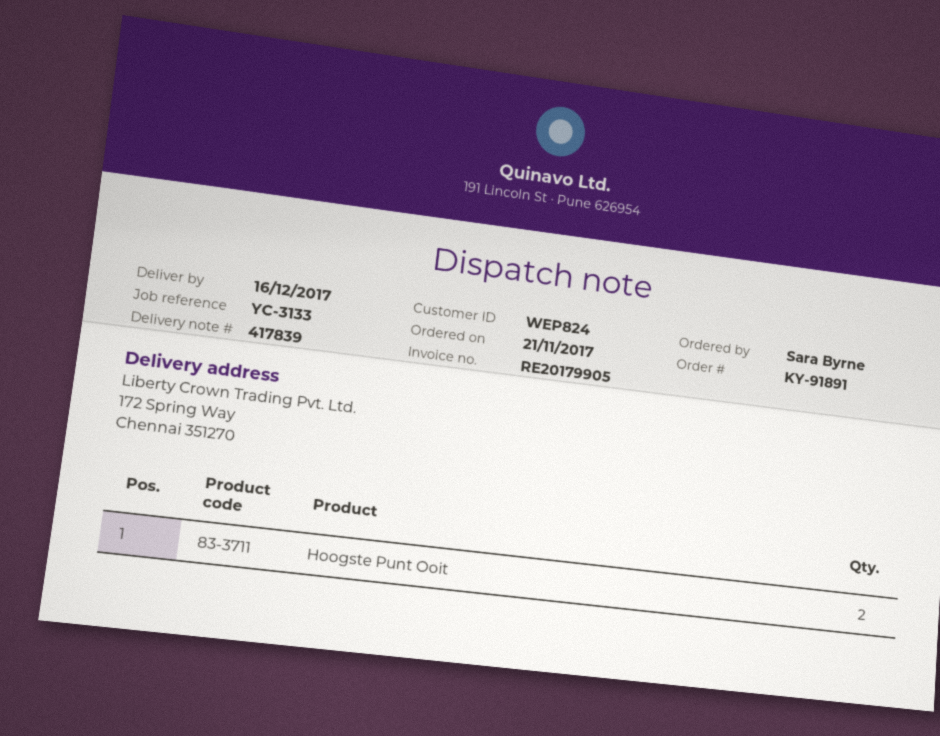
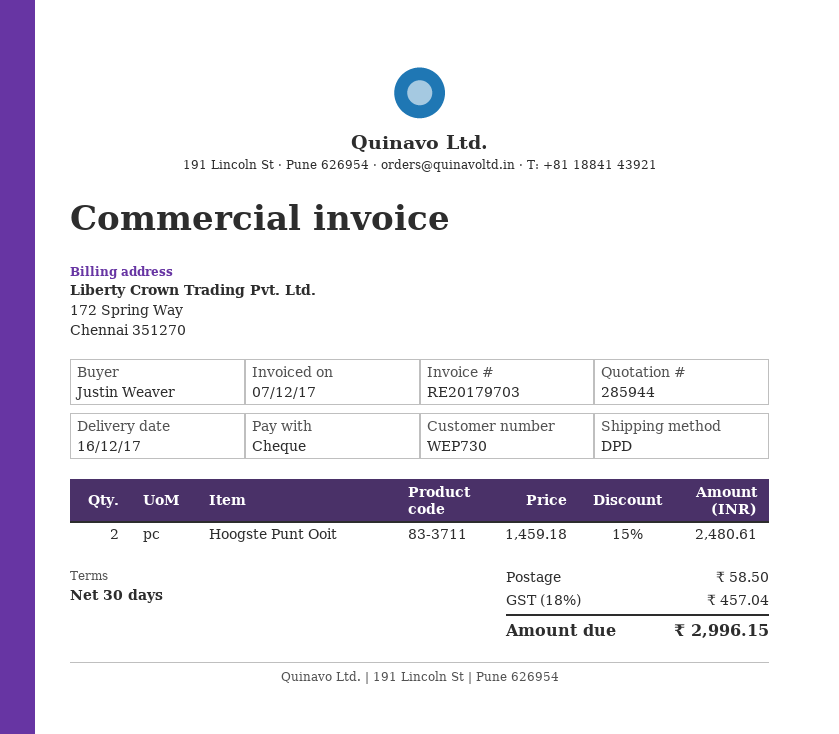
invoice number: RE20179905 -> RE20179703
customer number: WEP824 -> WEP730
ordered by: Sara Byrne -> Justin Weaver

